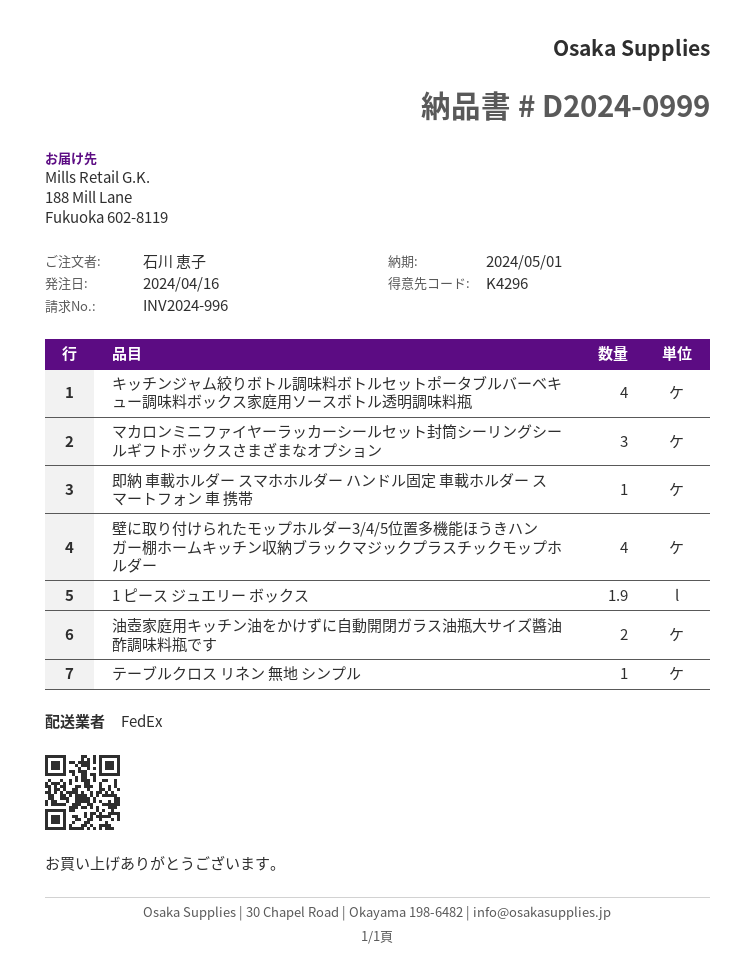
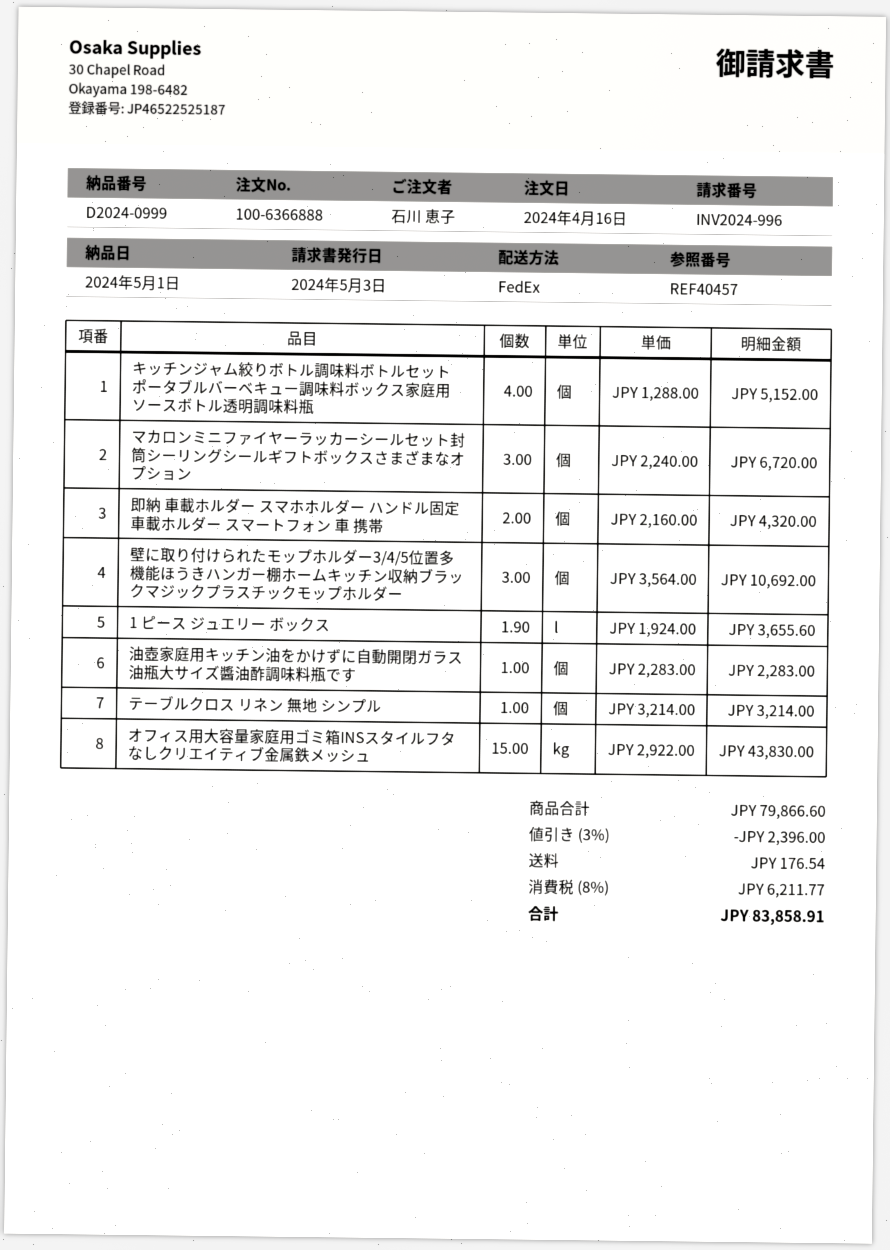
即納 車載ホルダー スマホホルダー ハンドル固定 車載ホルダー スマートフォン 車 携帯: 1 -> 2
壁に取り付けられたモップホルダー3/4/5位置多機能ほうきハンガー棚ホームキッチン収納ブラックマジックプラスチックモップホルダー: 4 -> 3
油壺家庭用キッチン油をかけずに自動開閉ガラス油瓶大サイズ醬油酢調味料瓶です: 2 -> 1
オフィス用大容量家庭用ゴミ箱INSスタイルフタなしクリエイティブ金属鉄メッシュ: none -> 15

